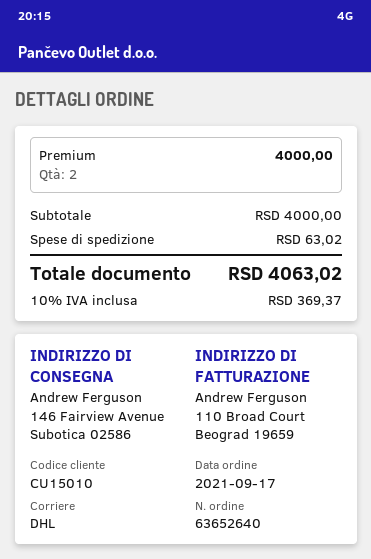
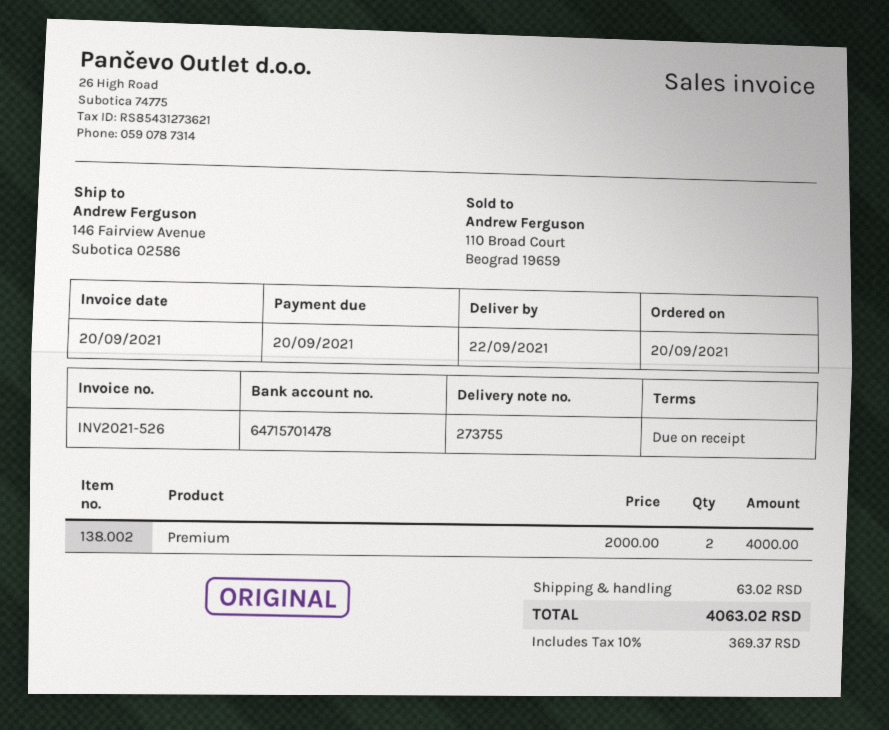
order date: 2021-09-17 -> 2021-09-20

